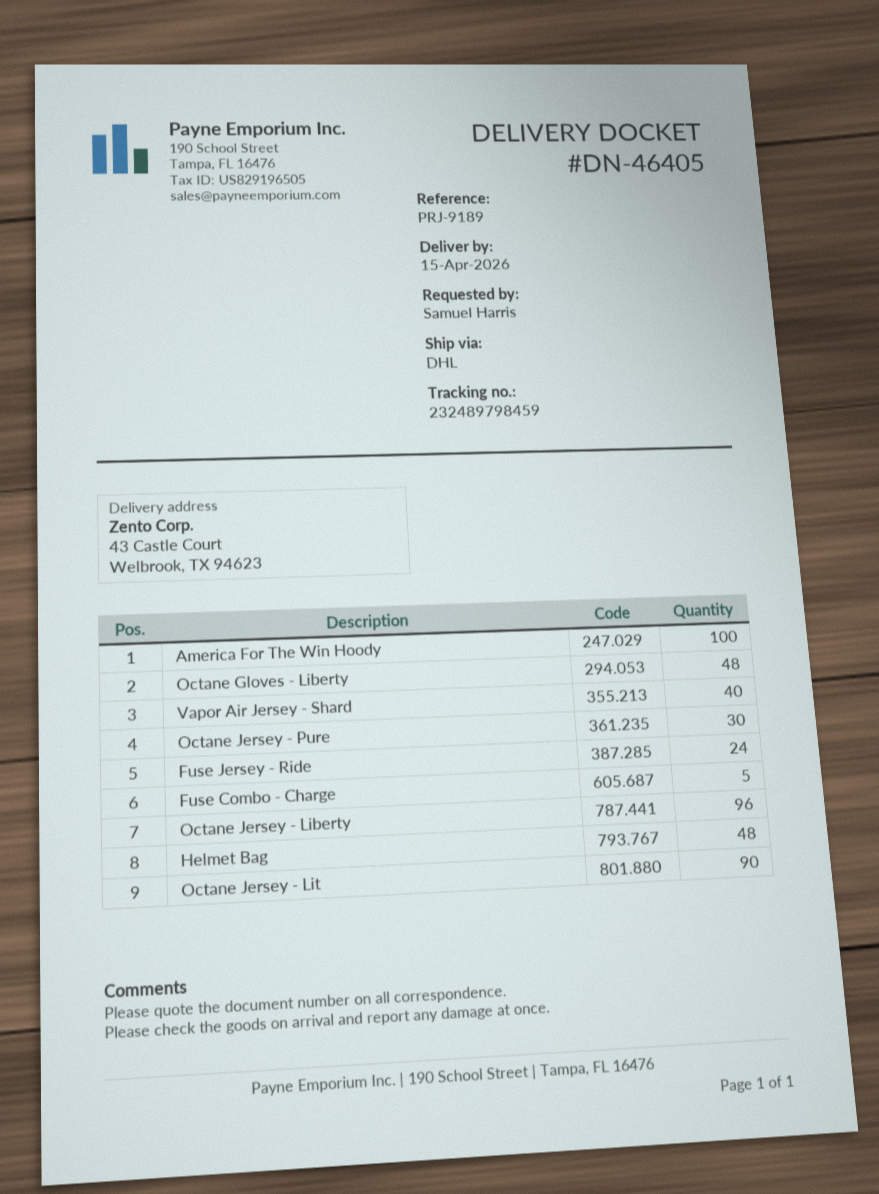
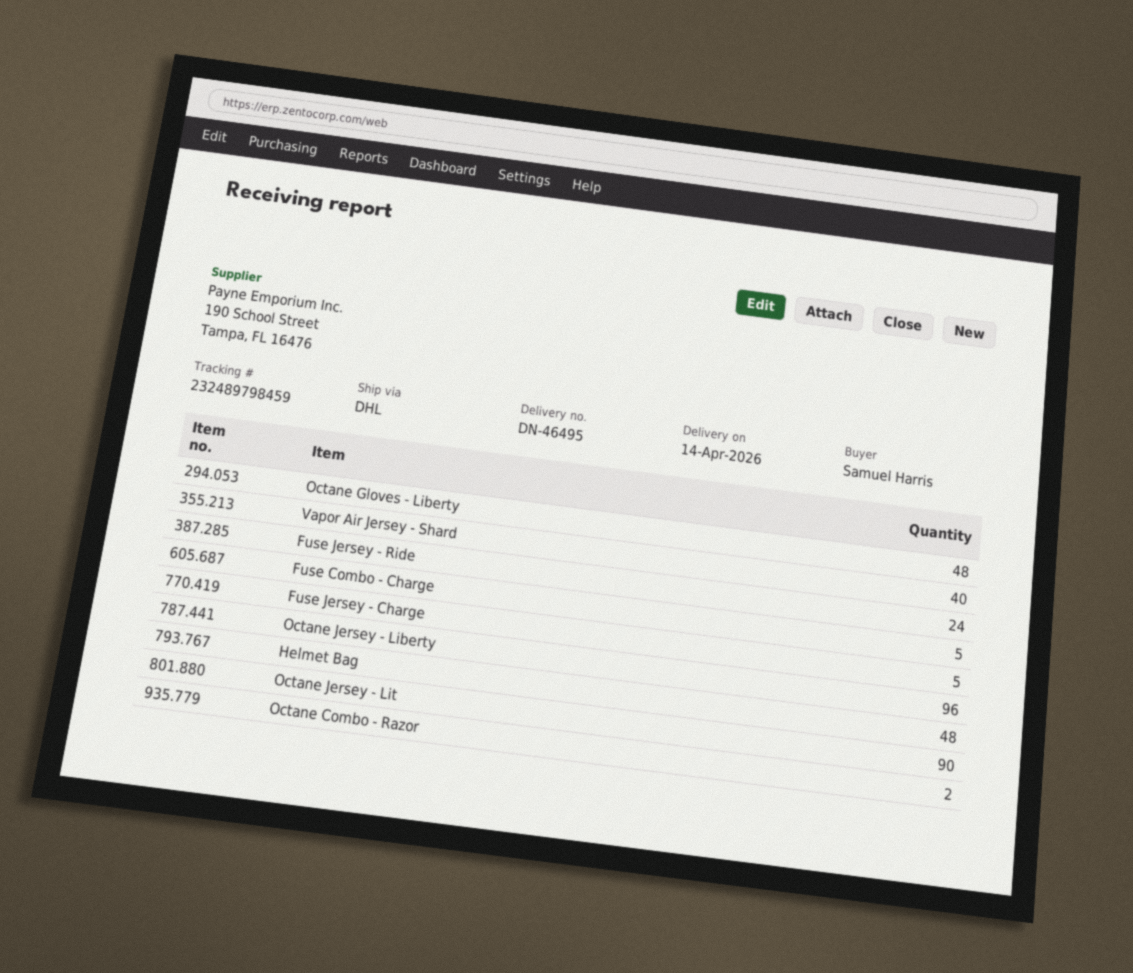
delivery note number: DN-46405 -> DN-46495
delivery date: 2026-04-15 -> 2026-04-14
America For The Win Hoody: 100 -> none
Octane Jersey - Pure: 30 -> none
Fuse Jersey - Charge: none -> 5
Octane Combo - Razor: none -> 2

